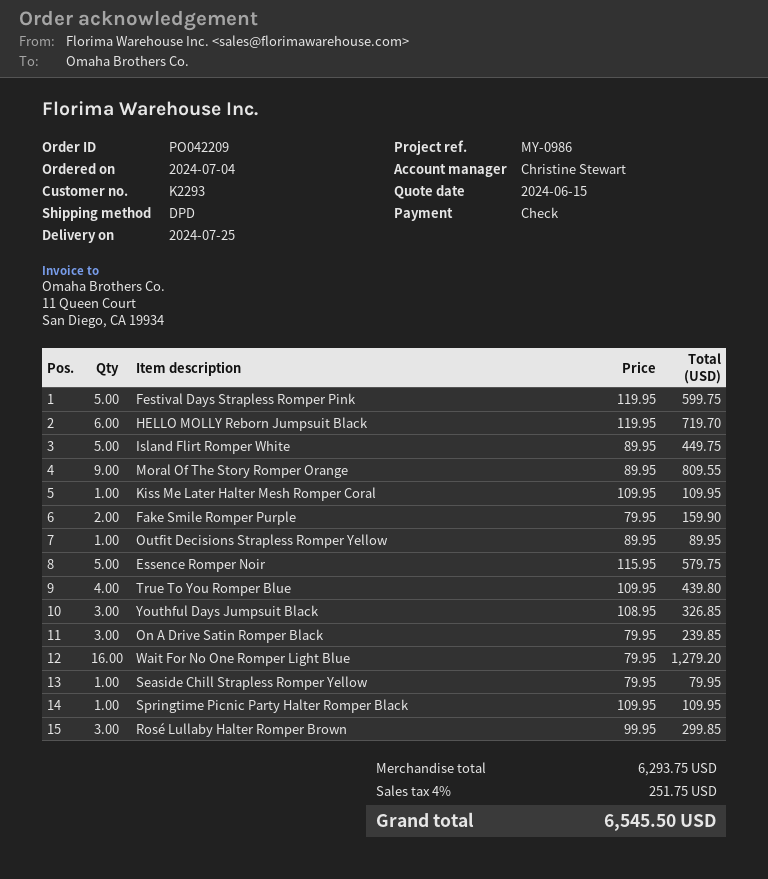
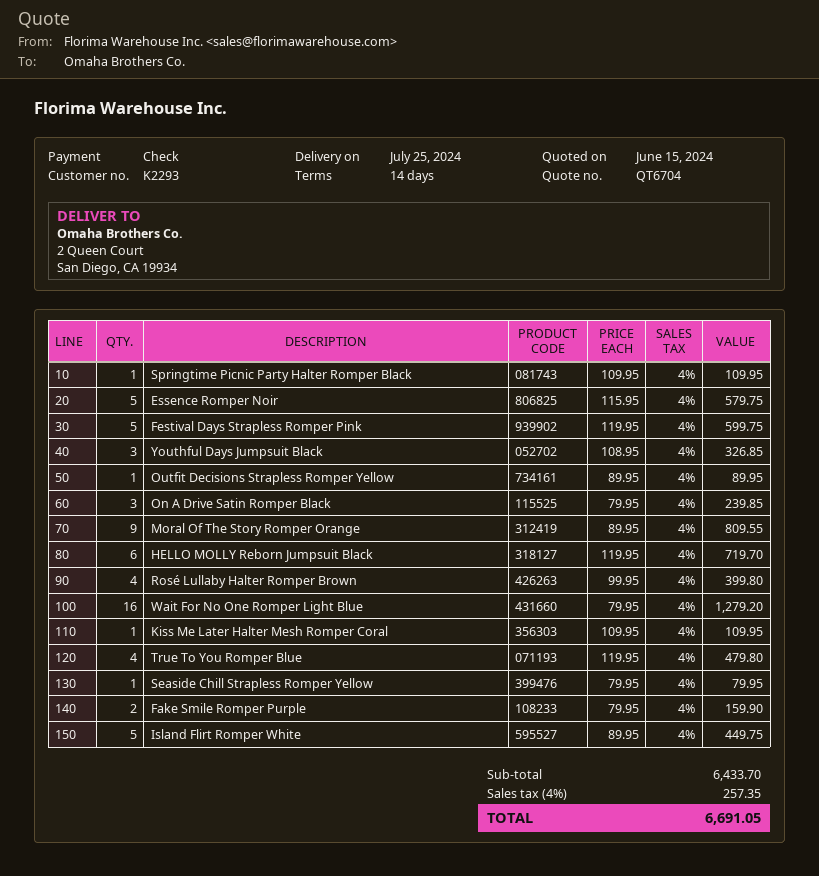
True To You Romper Blue: 4 x 109.95 = 439.80 -> 4 x 119.95 = 479.80
Rosé Lullaby Halter Romper Brown: 3 x 99.95 = 299.85 -> 4 x 99.95 = 399.80
subtotal: 6293.75 -> 6433.70
tax: 4% = 251.75 -> 4% = 257.35
total: 6545.50 -> 6691.05

